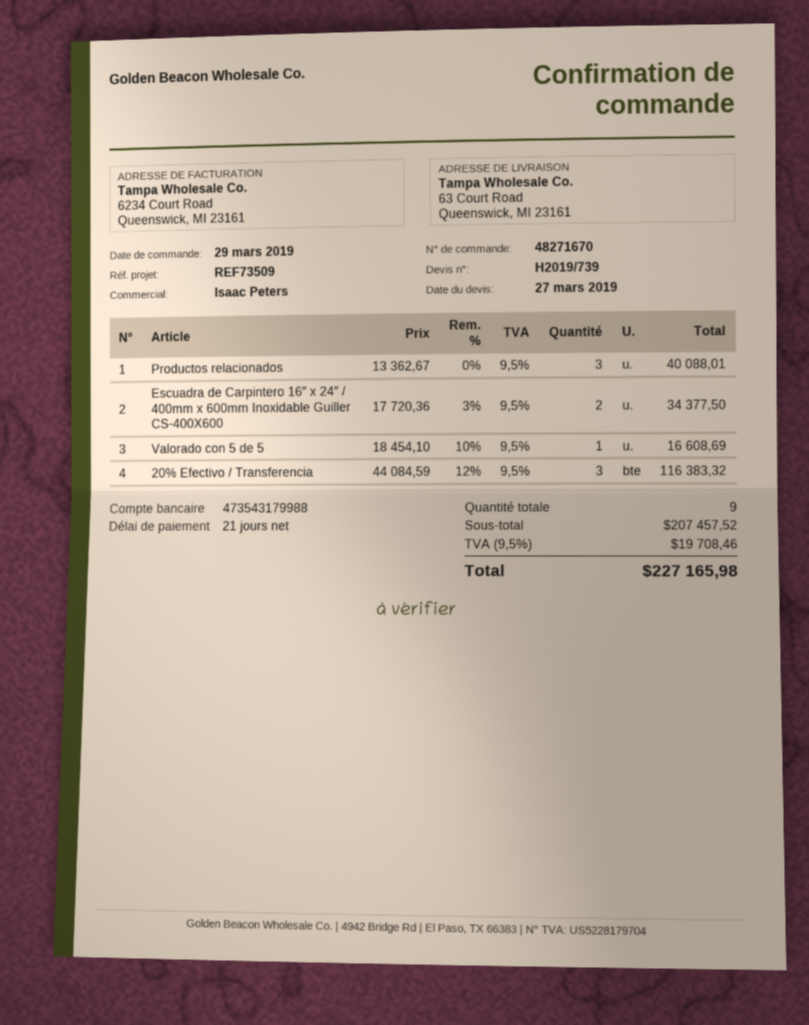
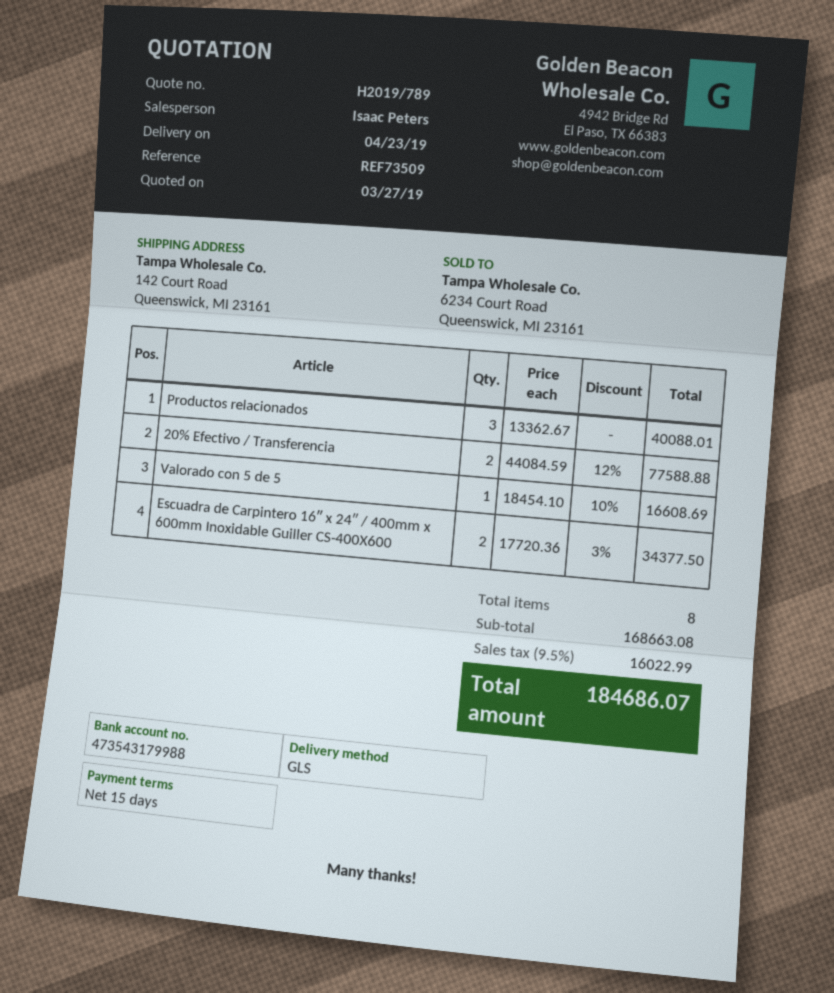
quote number: H2019/739 -> H2019/789
payment terms: 21 days -> 15 days
ship to: 63 Court Road, Queenswick, MI 23161 -> 142 Court Road, Queenswick, MI 23161
20% Efectivo / Transferencia: 3 x 44084.59 - 12% = 116383.32 -> 2 x 44084.59 - 12% = 77588.88
total quantity: 9 -> 8
subtotal: 207457.52 -> 168663.08
tax: 9.5% = 19708.46 -> 9.5% = 16022.99
total: 227165.98 -> 184686.07

